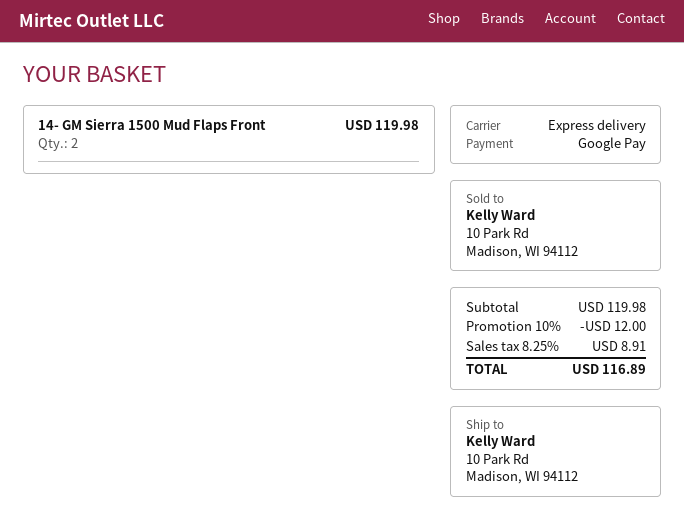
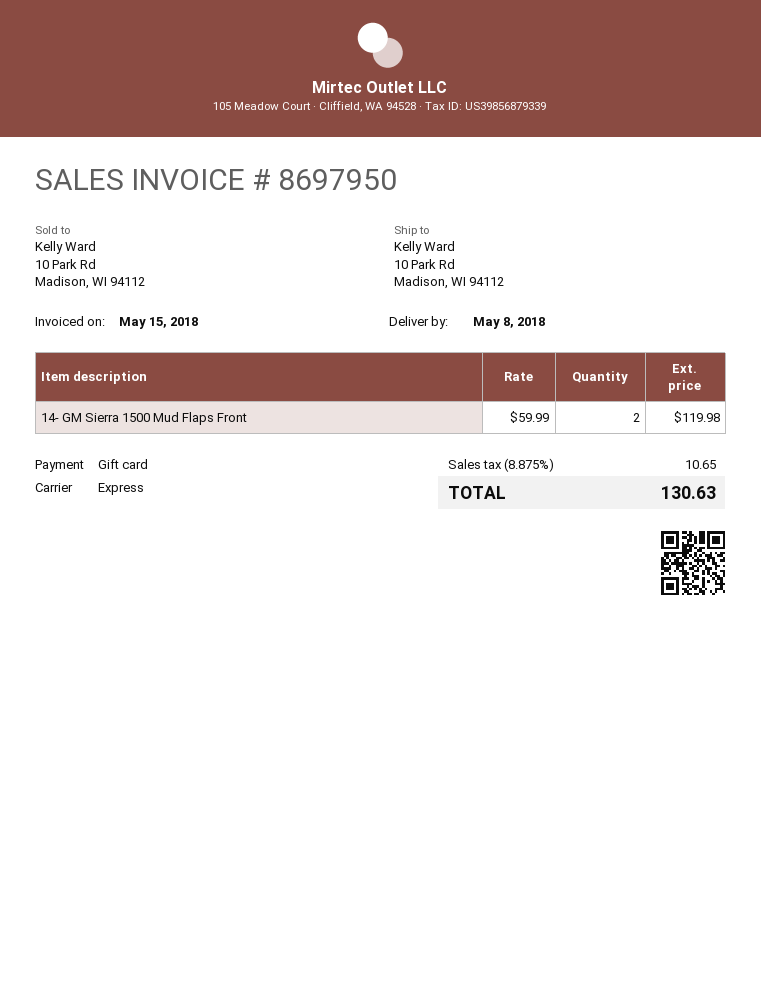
payment method: Google Pay -> gift card
discount: 10% = 12.00 -> none
tax: 8.25% = 8.91 -> 8.875% = 10.65
total: 116.89 -> 130.63

